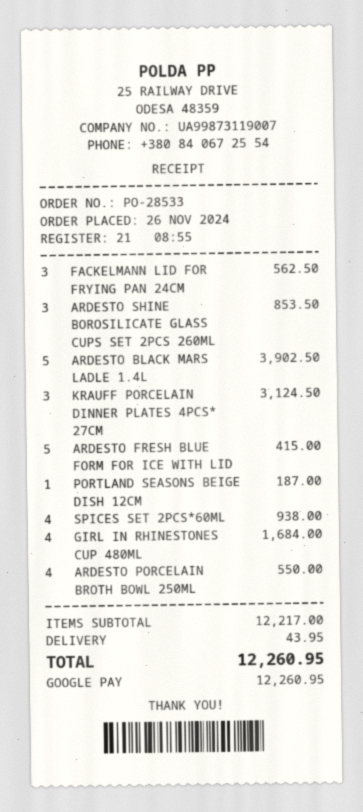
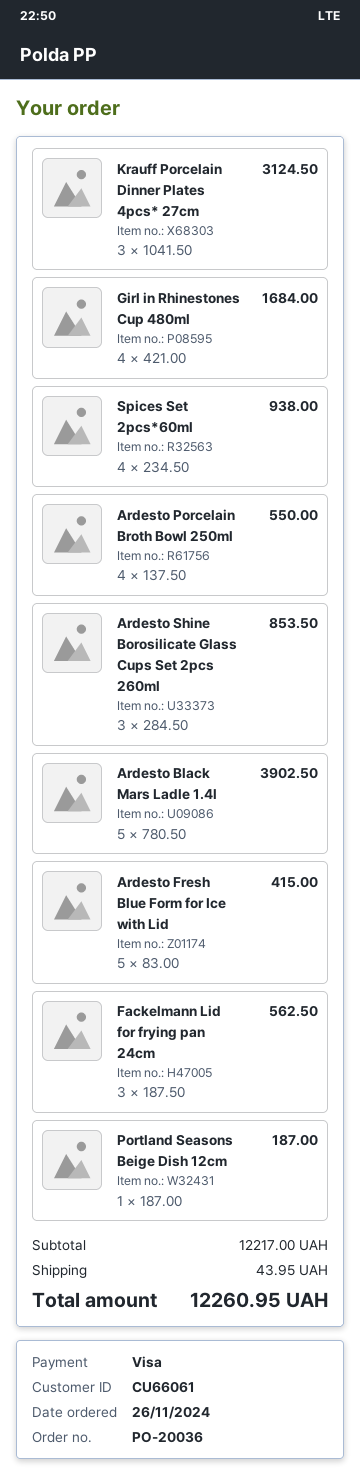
order number: PO-28533 -> PO-20036
payment method: Google Pay -> Visa

